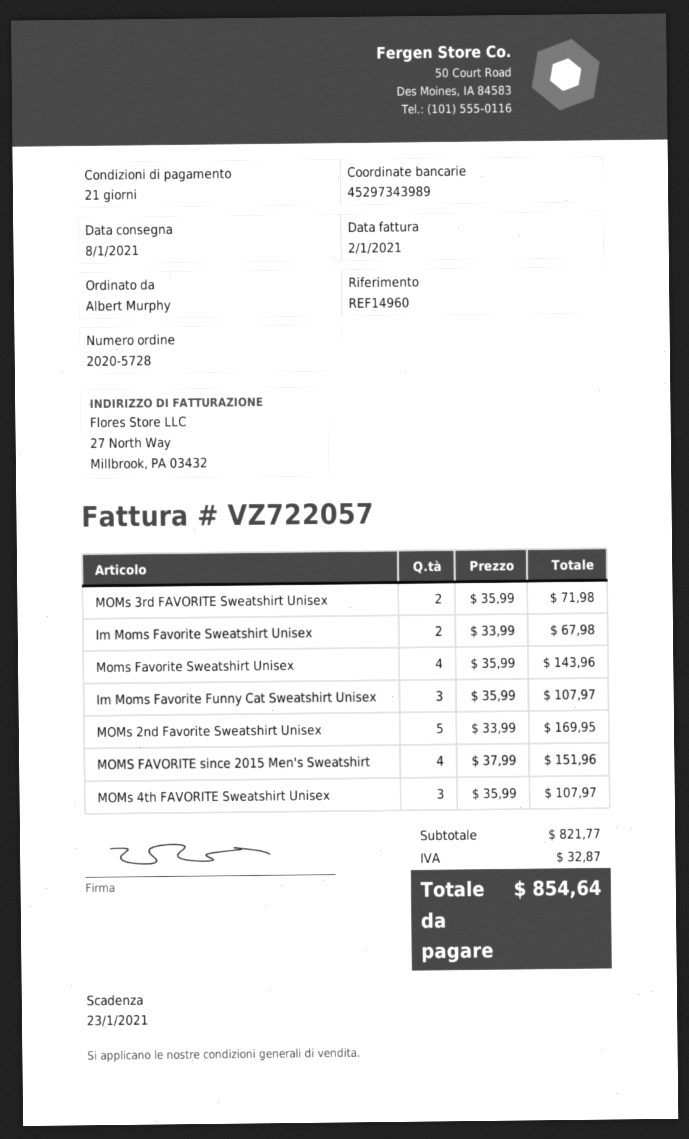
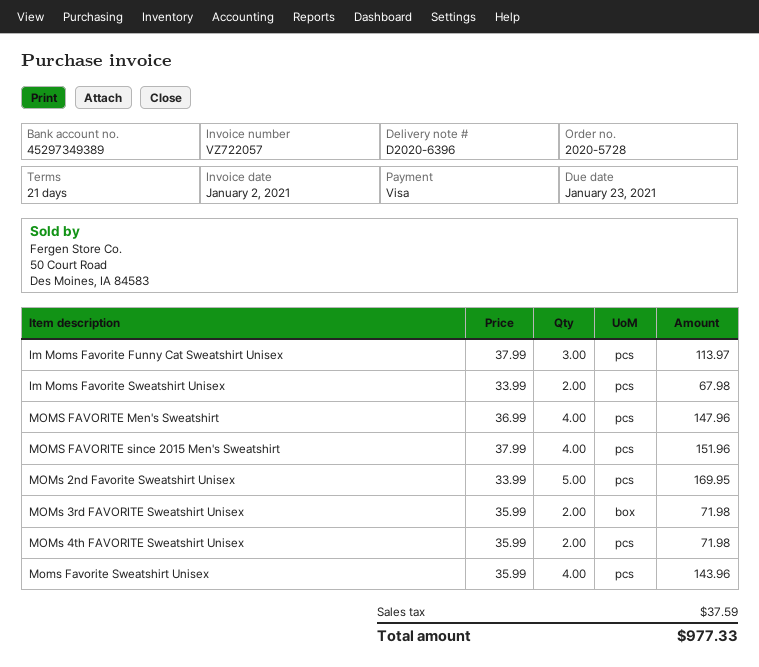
bank account: 45297343989 -> 45297349389
Im Moms Favorite Funny Cat Sweatshirt Unisex: 3 x 35.99 = 107.97 -> 3 x 37.99 = 113.97
MOMs 4th FAVORITE Sweatshirt Unisex: 3 x 35.99 = 107.97 -> 2 x 35.99 = 71.98
MOMS FAVORITE Men's Sweatshirt: none -> 4 x 36.99 = 147.96
tax: 32.87 -> 37.59
total: 854.64 -> 977.33

